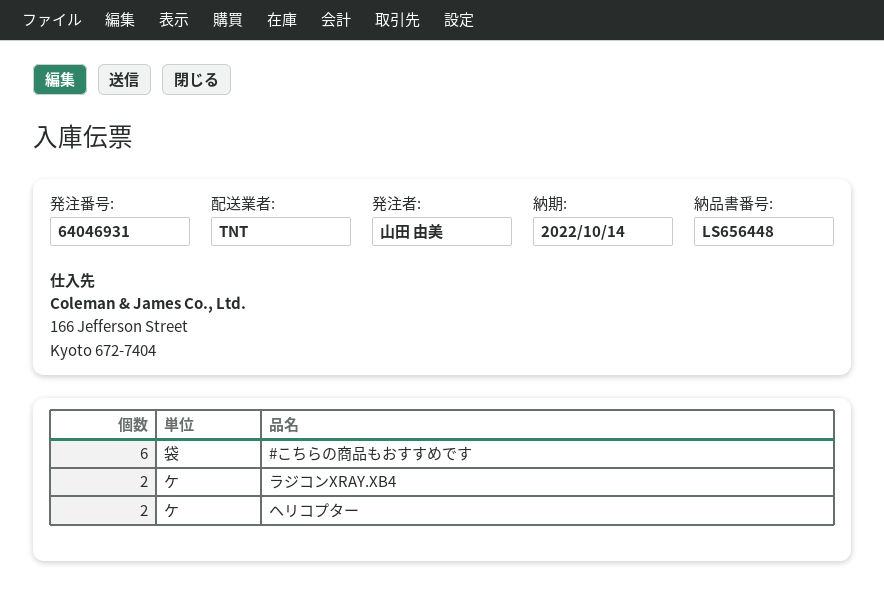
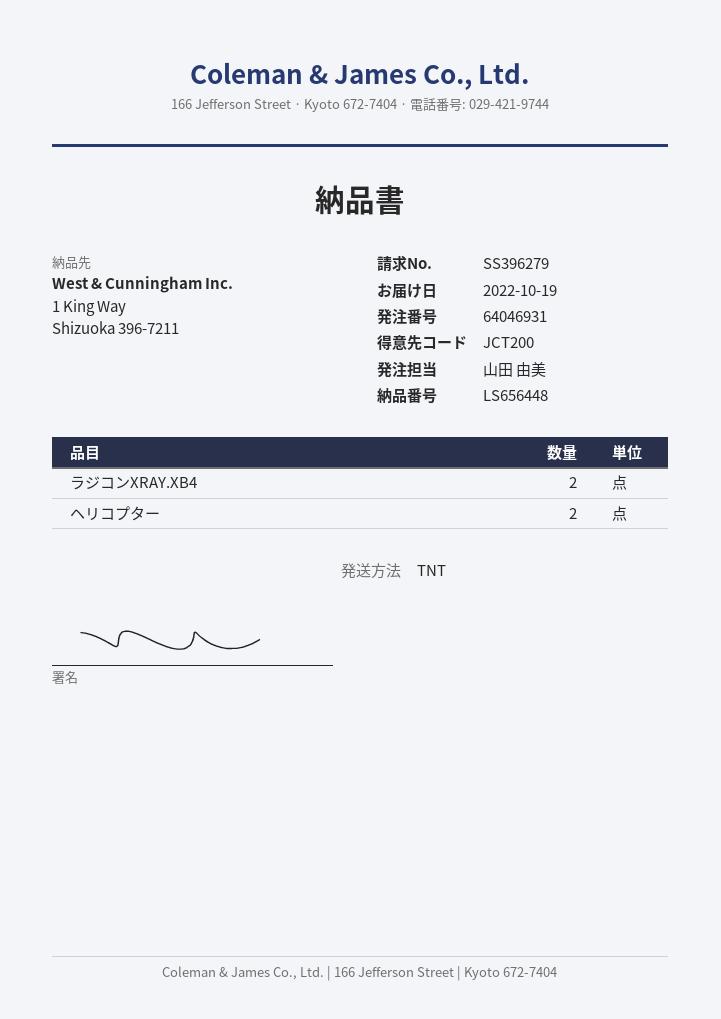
delivery date: 2022-10-14 -> 2022-10-19
#こちらの商品もおすすめです: 6 -> none

